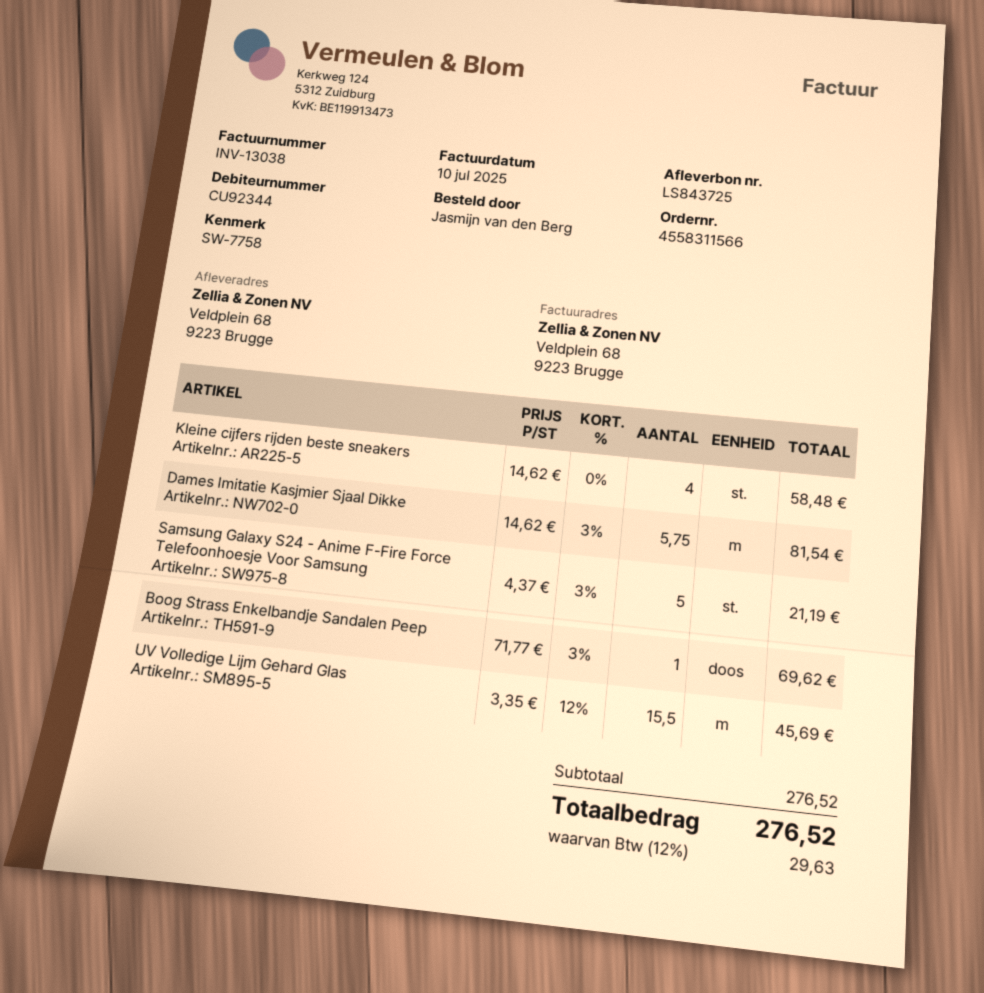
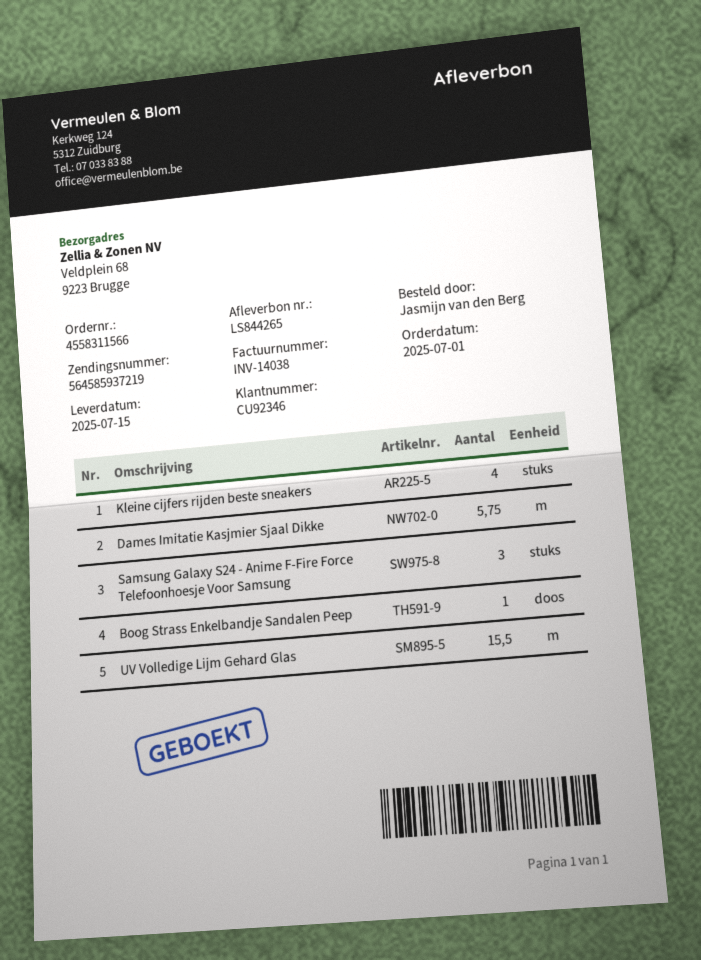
delivery note number: LS843725 -> LS844265
invoice number: INV-13038 -> INV-14038
customer number: CU92344 -> CU92346
Samsung Galaxy S24 - Anime F-Fire Force Telefoonhoesje Voor Samsung: 5 -> 3

